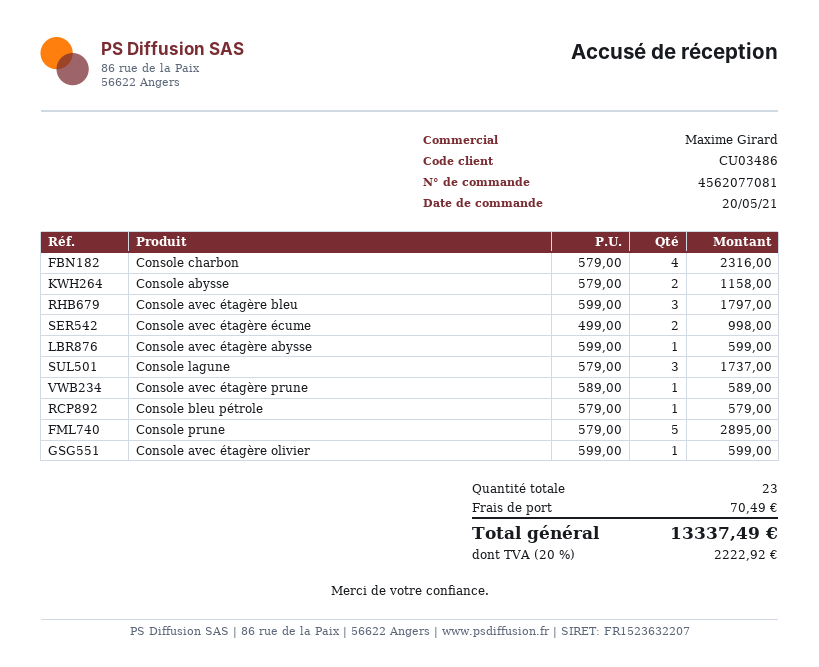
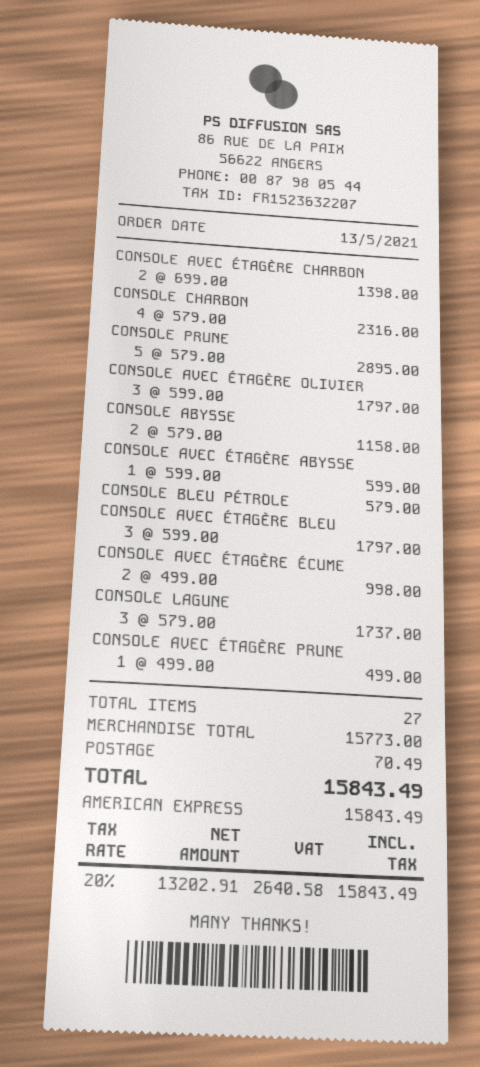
order date: 2021-05-20 -> 2021-05-13
Console avec étagère prune: 1 x 589.00 = 589.00 -> 1 x 499.00 = 499.00
Console avec étagère olivier: 1 x 599.00 = 599.00 -> 3 x 599.00 = 1797.00
CONSOLE AVEC ÉTAGÈRE CHARBON: none -> 2 x 699.00 = 1398.00
total quantity: 23 -> 27
tax: 20% = 2222.92 -> 20% = 2640.58
total: 13337.49 -> 15843.49

